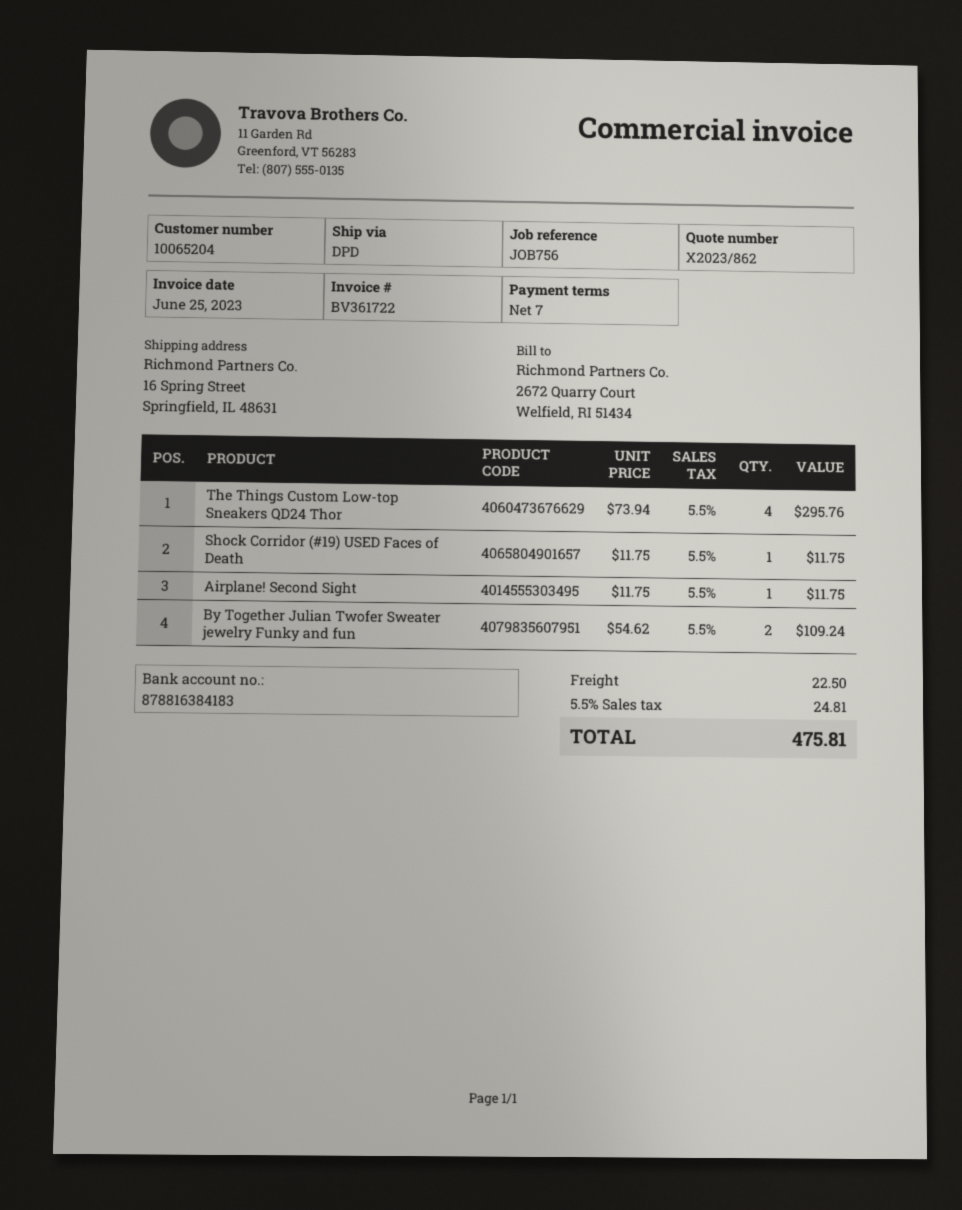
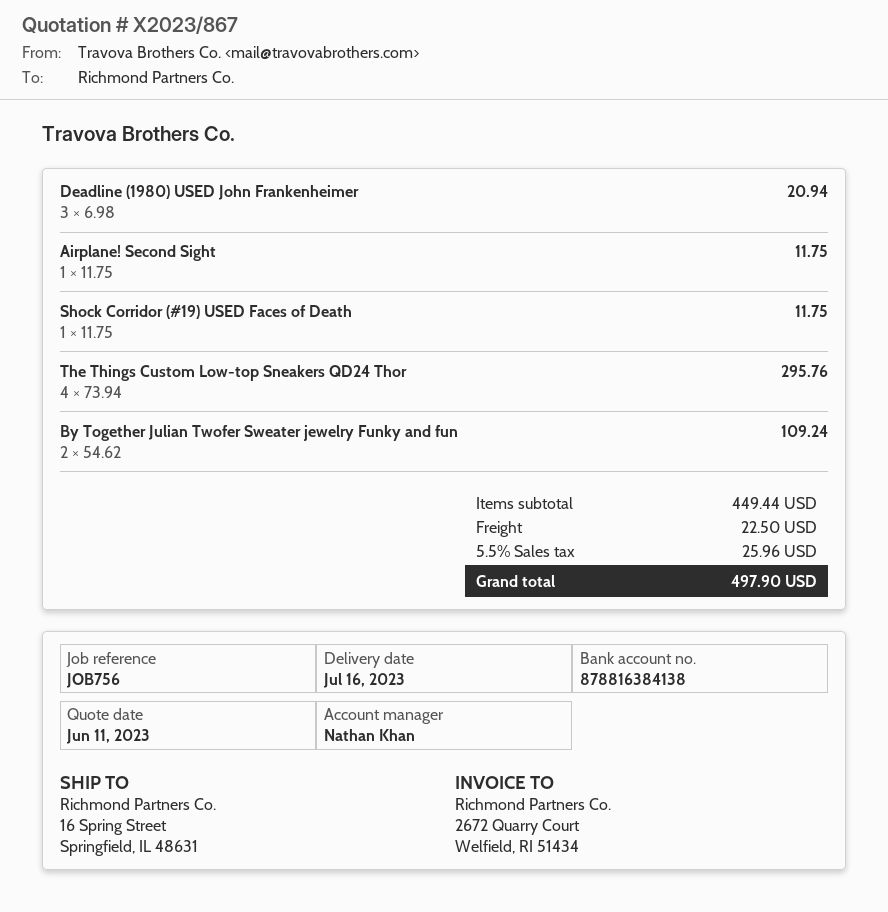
quote number: X2023/862 -> X2023/867
bank account: 878816384183 -> 878816384138
Deadline (1980) USED John Frankenheimer: none -> 3 x 6.98 = 20.94
tax: 5.5% = 24.81 -> 5.5% = 25.96
total: 475.81 -> 497.90

